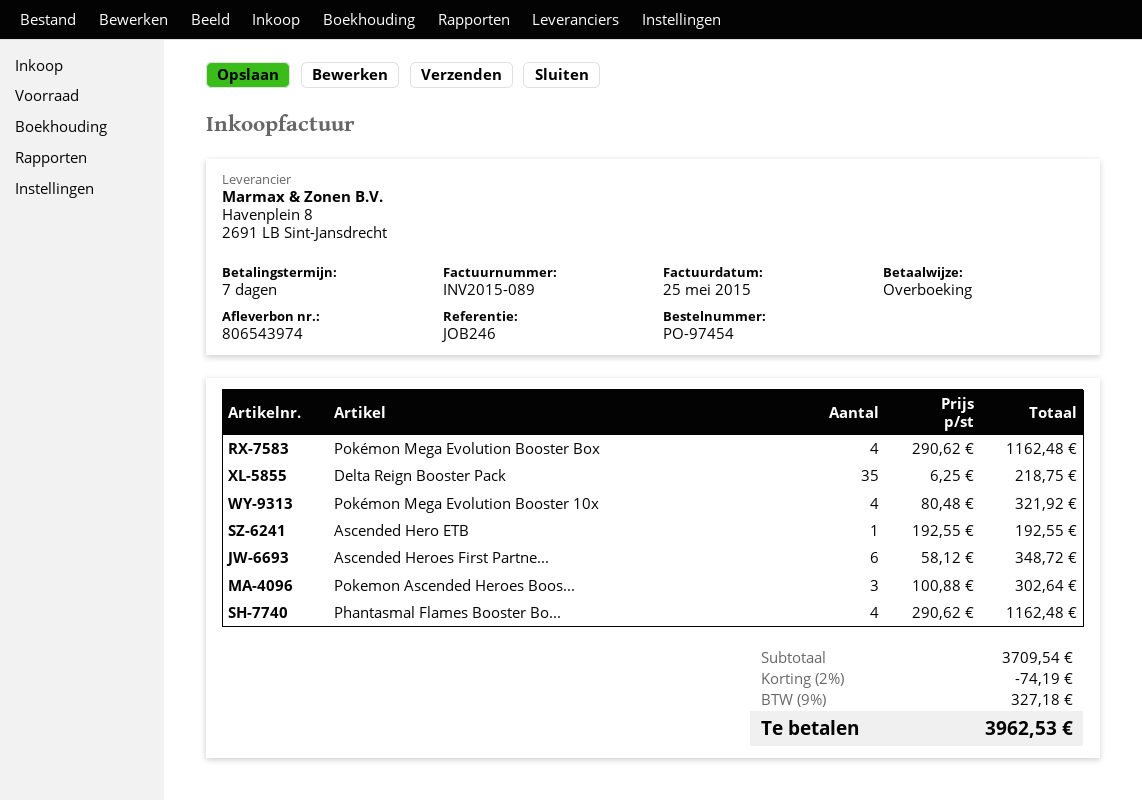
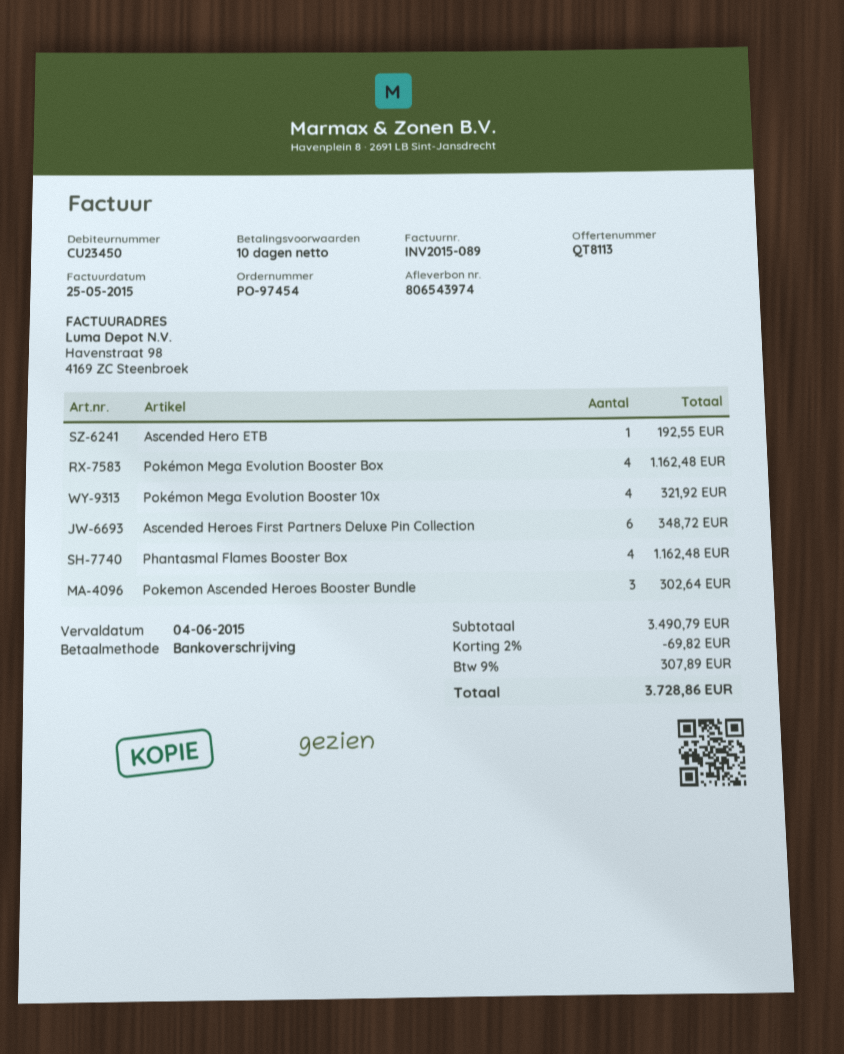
payment terms: 7 days -> 10 days
Delta Reign Booster Pack: 35 for 218.75 -> none
subtotal: 3709.54 -> 3490.79
discount: 2% = 74.19 -> 2% = 69.82
tax: 9% = 327.18 -> 9% = 307.89
total: 3962.53 -> 3728.86

